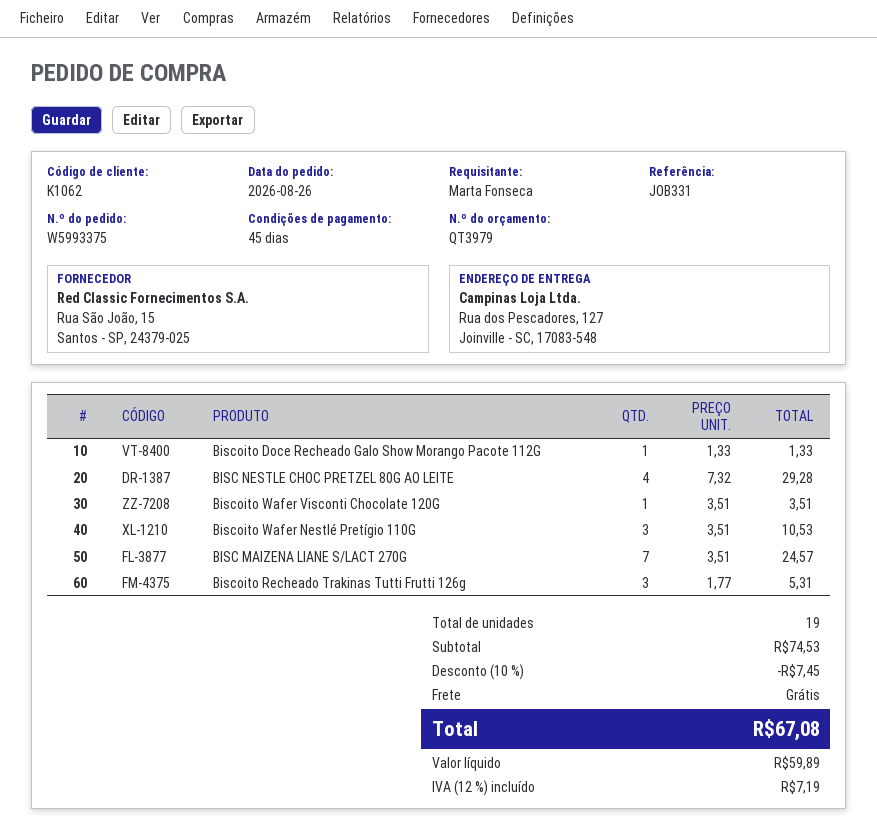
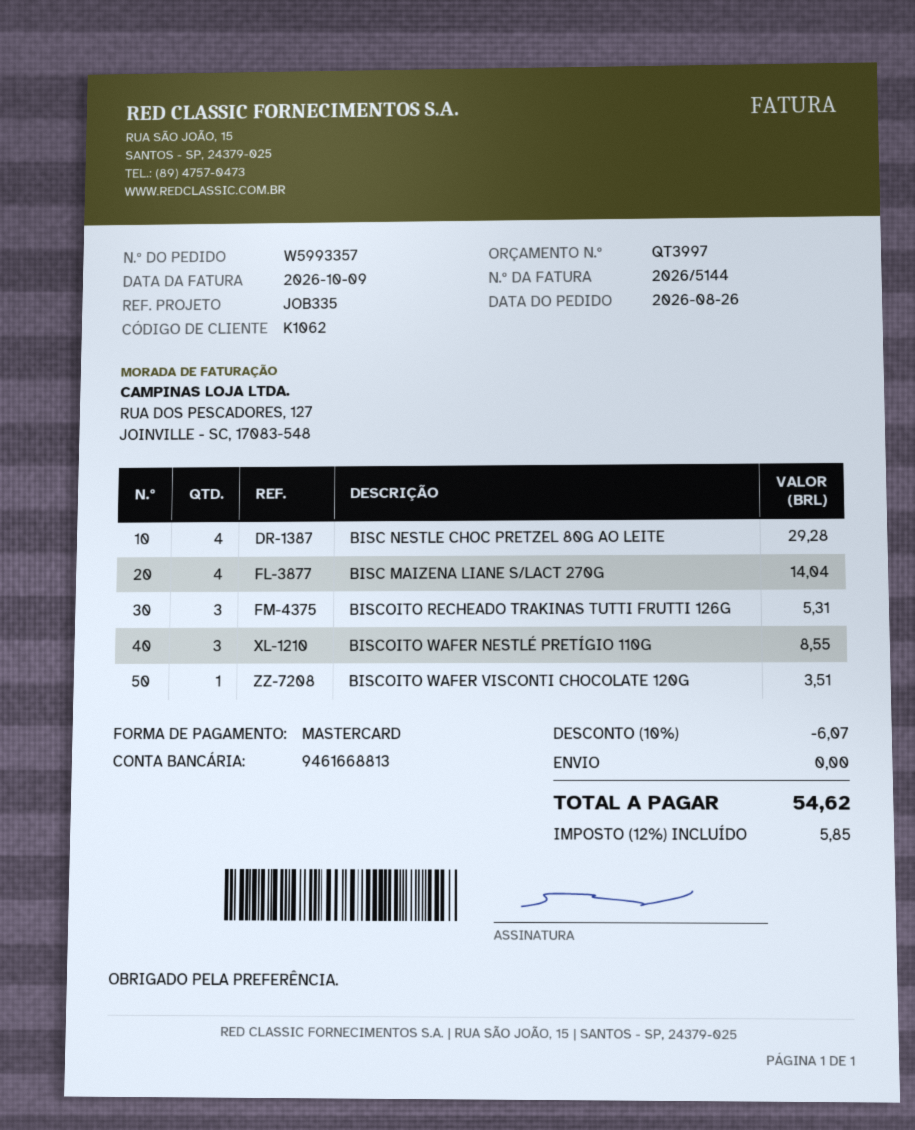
quote number: QT3979 -> QT3997
order number: W5993375 -> W5993357
reference: JOB331 -> JOB335
Biscoito Doce Recheado Galo Show Morango Pacote 112G: 1 for 1.33 -> none
Biscoito Wafer Nestlé Pretígio 110G: 3 for 10.53 -> 3 for 8.55
BISC MAIZENA LIANE S/LACT 270G: 7 for 24.57 -> 4 for 14.04
discount: 10% = 7.45 -> 10% = 6.07
tax: 12% = 7.19 -> 12% = 5.85
total: 67.08 -> 54.62

